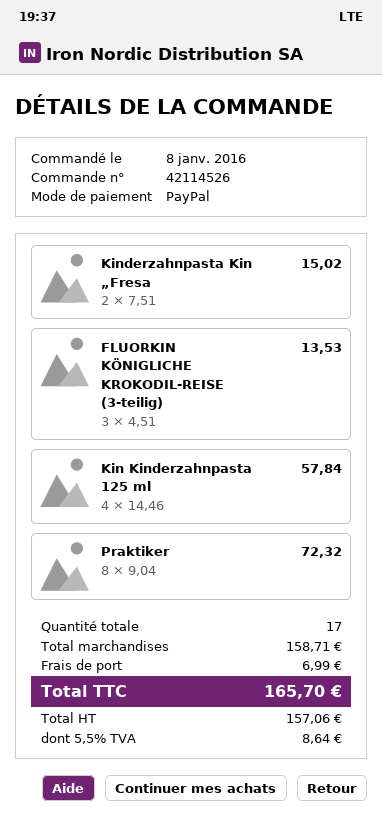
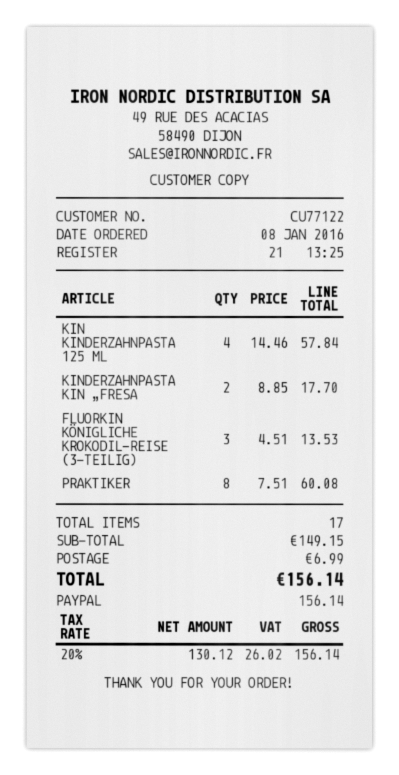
Kinderzahnpasta Kin „Fresa: 2 x 7.51 = 15.02 -> 2 x 8.85 = 17.70
Praktiker: 8 x 9.04 = 72.32 -> 8 x 7.51 = 60.08
subtotal: 158.71 -> 149.15
net: 157.06 -> 130.12
tax: 5.5% = 8.64 -> 20% = 26.02
total: 165.70 -> 156.14

